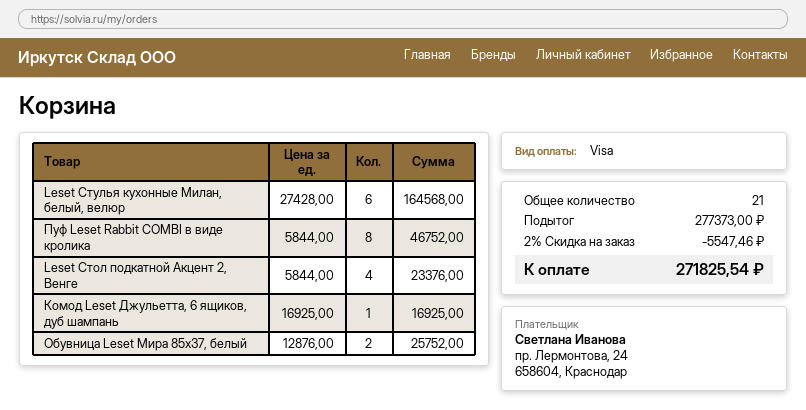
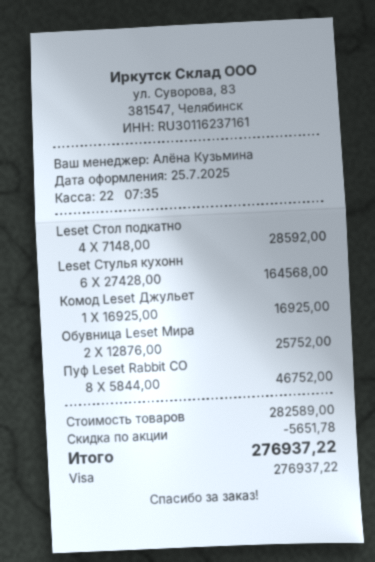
Leset Стол подкатной Акцент 2, Венге: 4 x 5844.00 = 23376.00 -> 4 x 7148.00 = 28592.00
subtotal: 277373.00 -> 282589.00
discount: 5547.46 -> 5651.78
total: 271825.54 -> 276937.22

